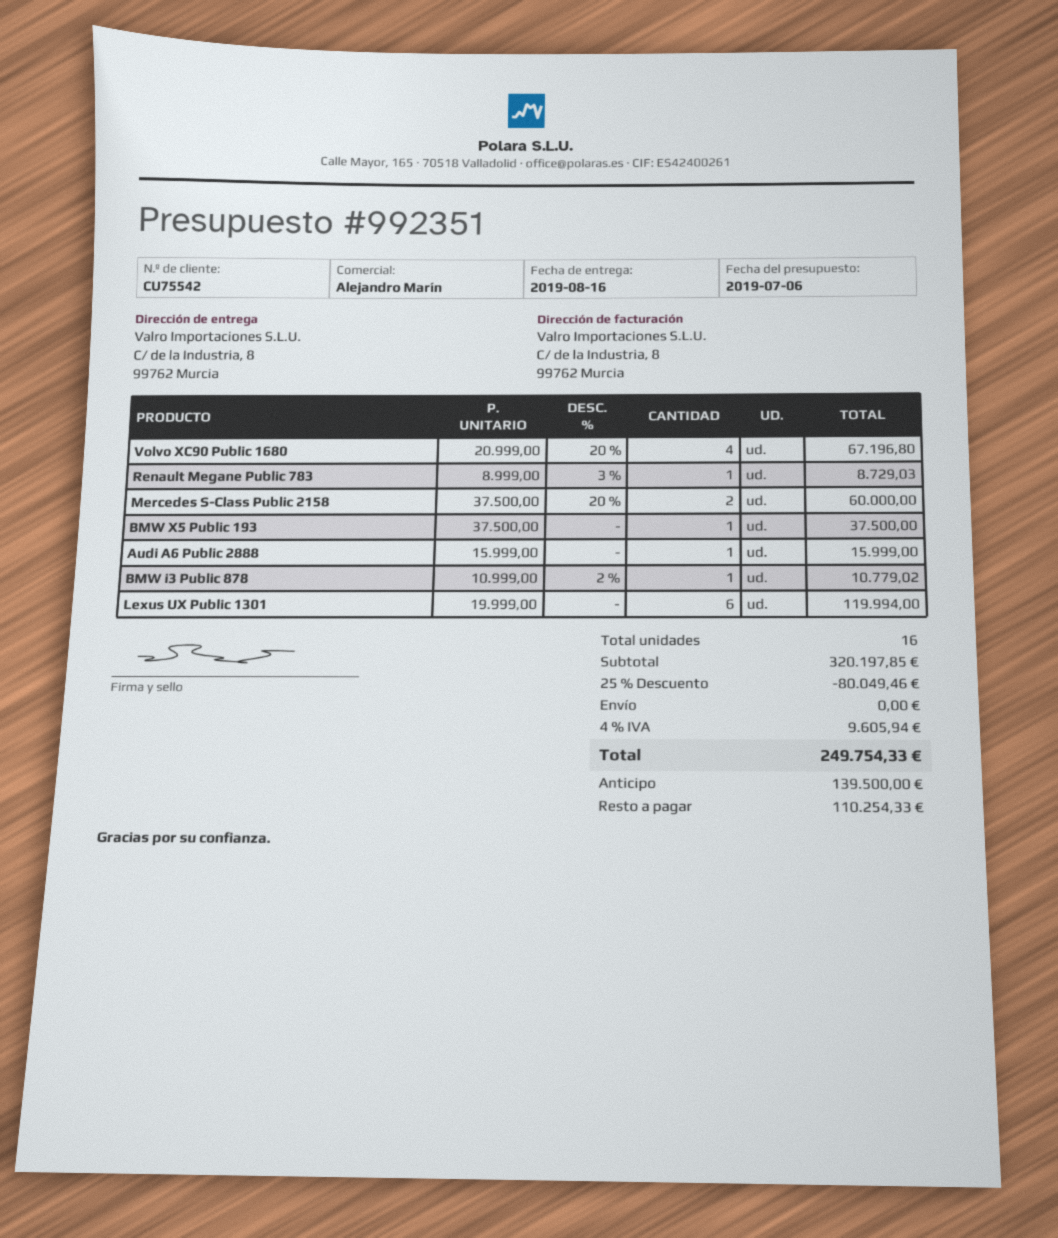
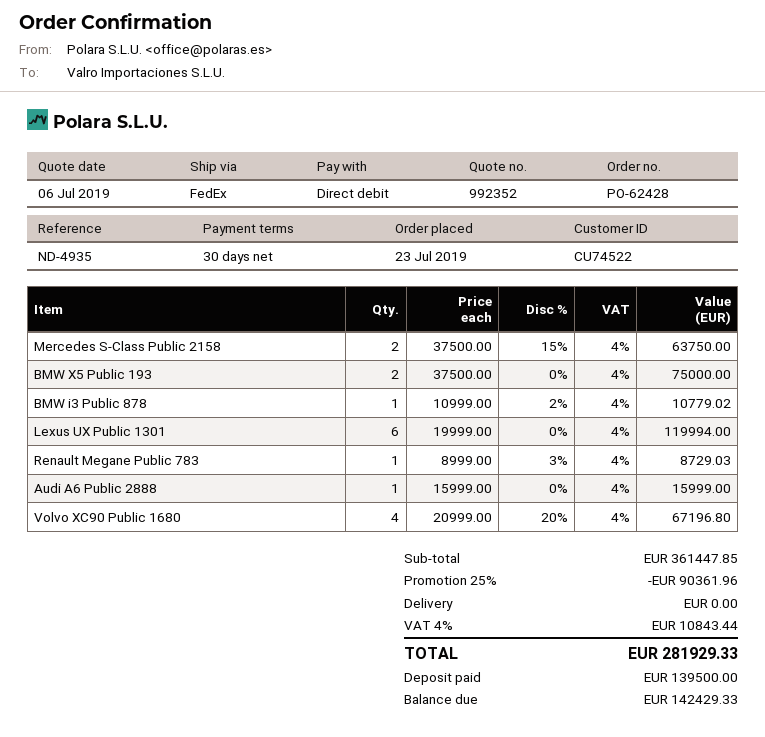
quote number: 992351 -> 992352
customer number: CU75542 -> CU74522
Mercedes S-Class Public 2158: 2 x 37500.00 - 20% = 60000.00 -> 2 x 37500.00 - 15% = 63750.00
BMW X5 Public 193: 1 x 37500.00 = 37500.00 -> 2 x 37500.00 = 75000.00
subtotal: 320197.85 -> 361447.85
discount: 25% = 80049.46 -> 25% = 90361.96
tax: 4% = 9605.94 -> 4% = 10843.44
total: 249754.33 -> 281929.33
balance: 110254.33 -> 142429.33

